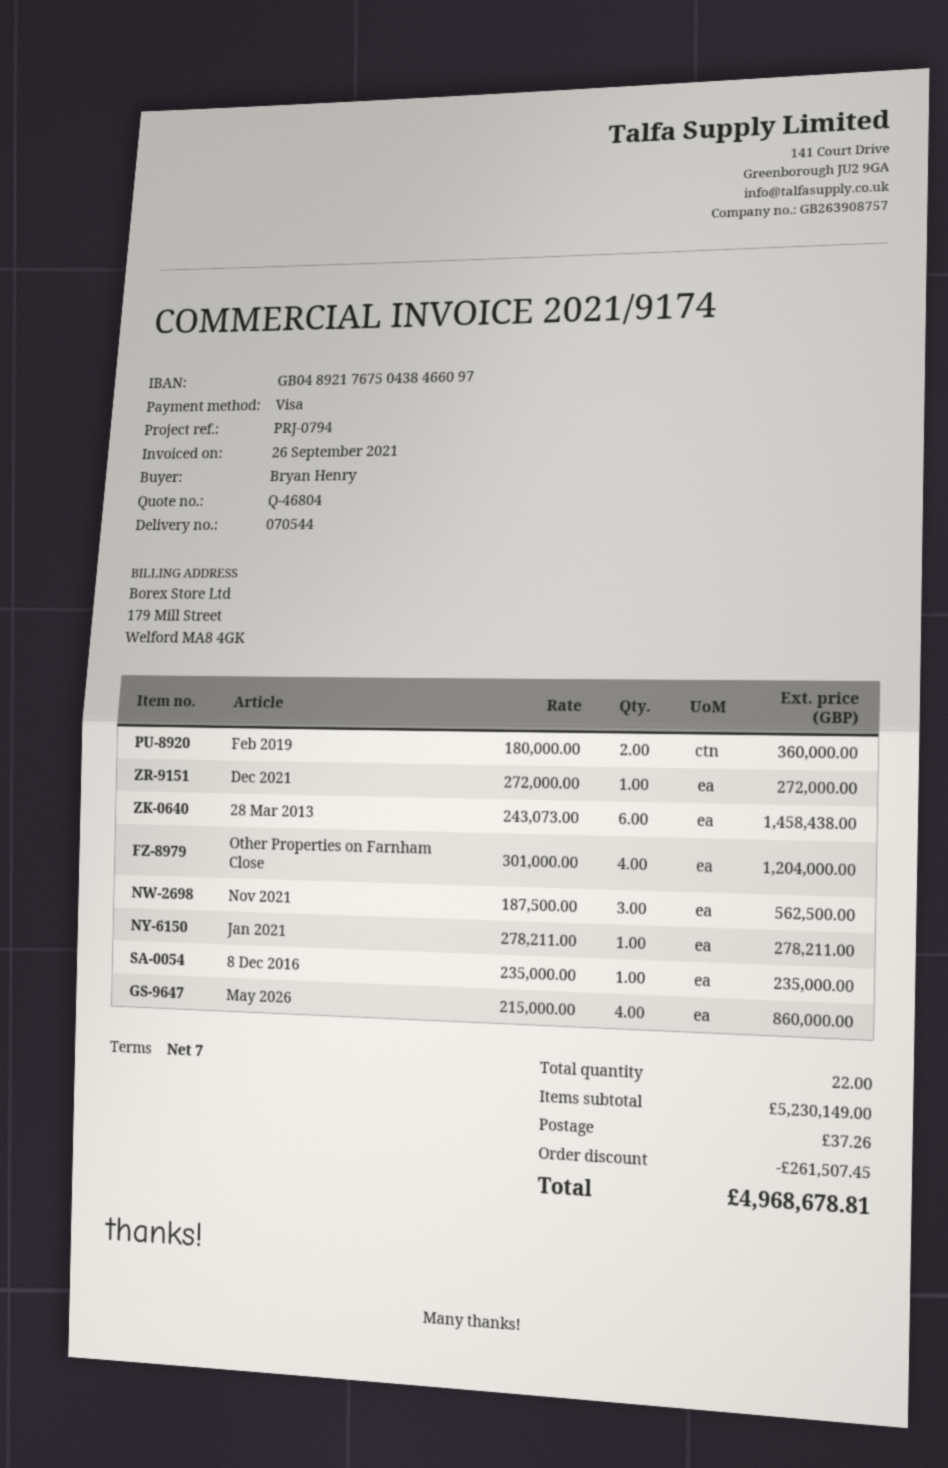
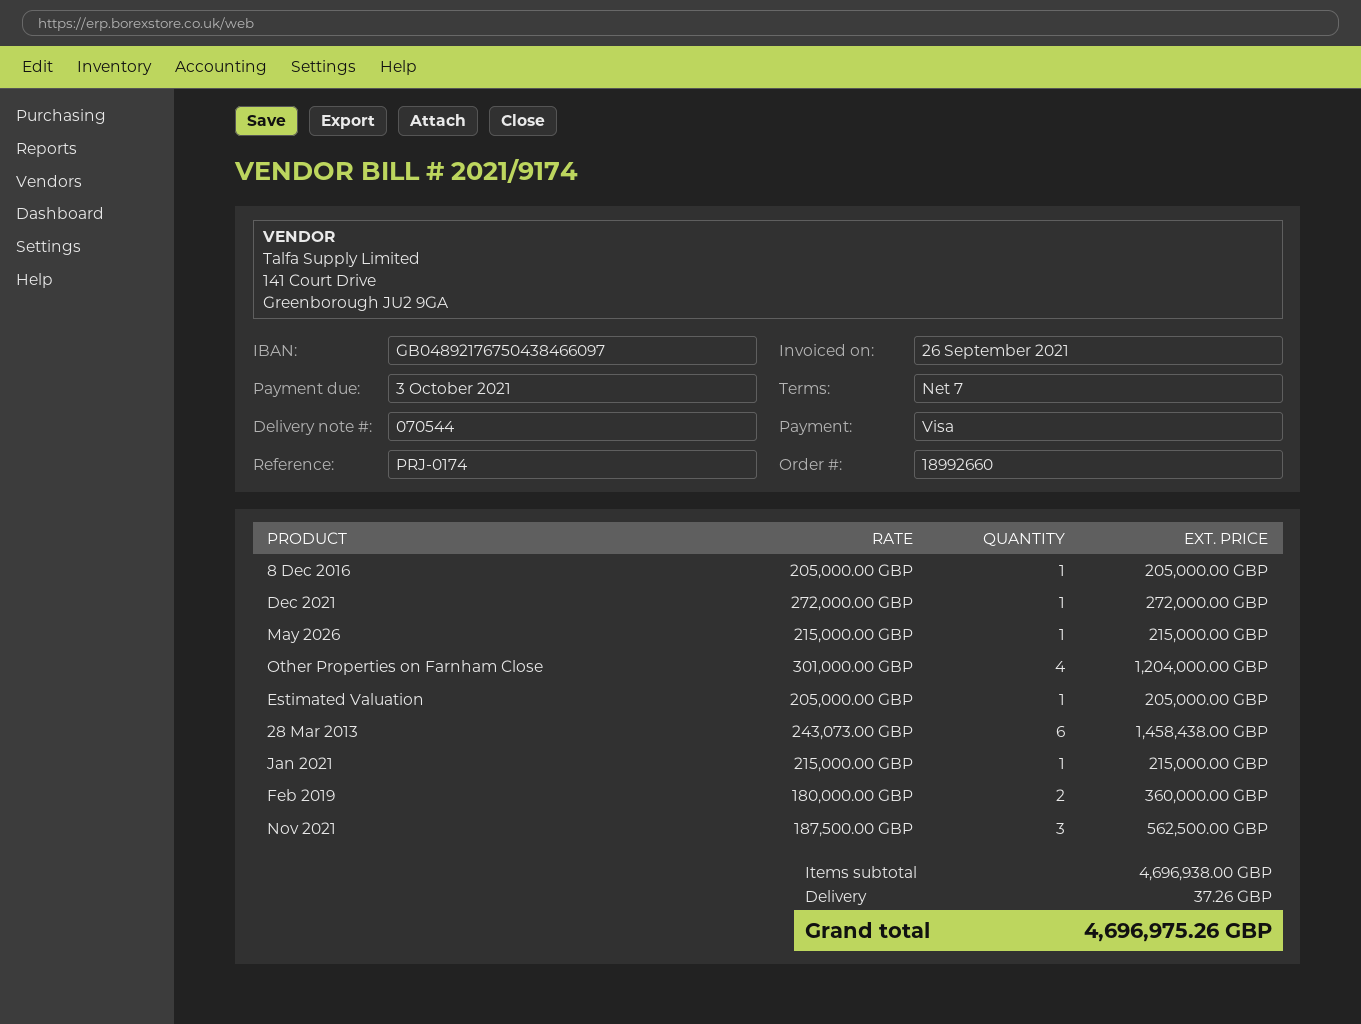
reference: PRJ-0794 -> PRJ-0174
Jan 2021: 1 x 278211.00 = 278211.00 -> 1 x 215000.00 = 215000.00
8 Dec 2016: 1 x 235000.00 = 235000.00 -> 1 x 205000.00 = 205000.00
May 2026: 4 x 215000.00 = 860000.00 -> 1 x 215000.00 = 215000.00
Estimated Valuation: none -> 1 x 205000.00 = 205000.00
subtotal: 5230149.00 -> 4696938.00
discount: 261507.45 -> none
total: 4968678.81 -> 4696975.26

